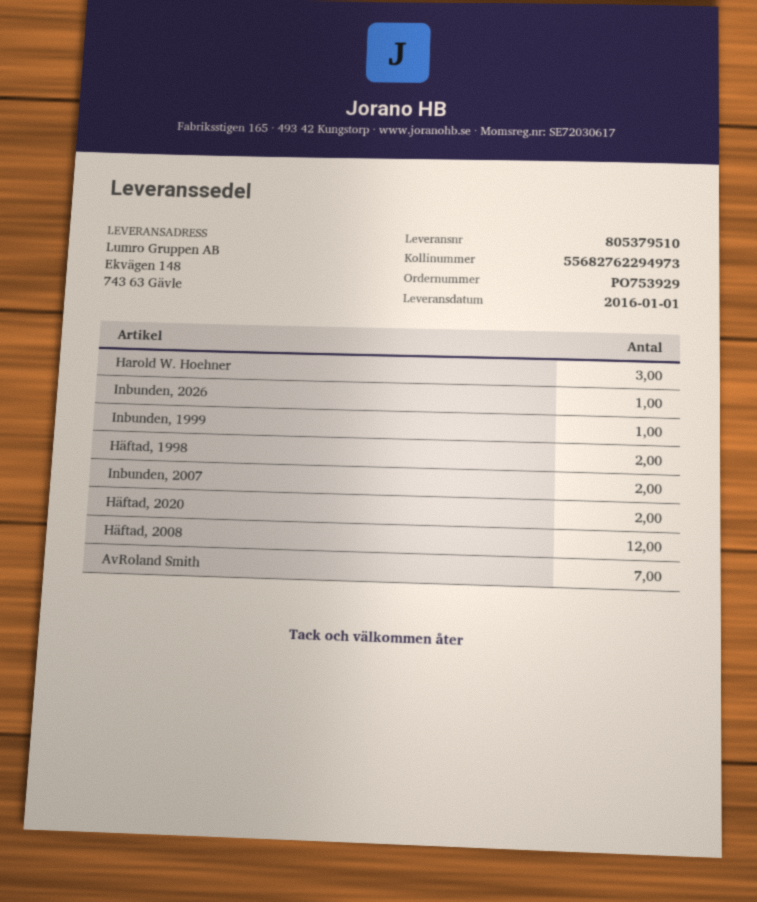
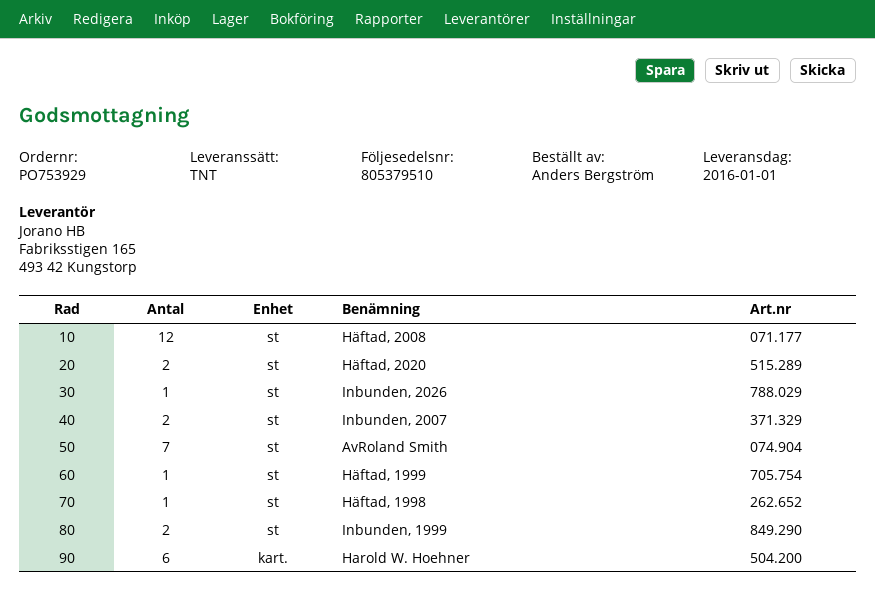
Harold W. Hoehner: 3 -> 6
Inbunden, 1999: 1 -> 2
Häftad, 1998: 2 -> 1
Häftad, 1999: none -> 1

